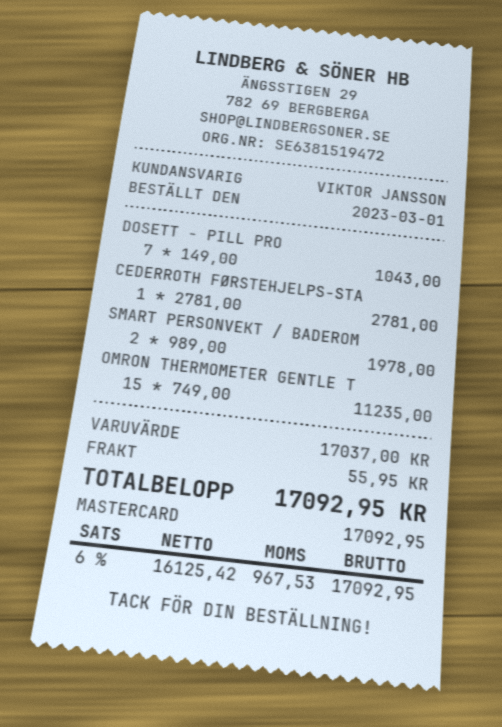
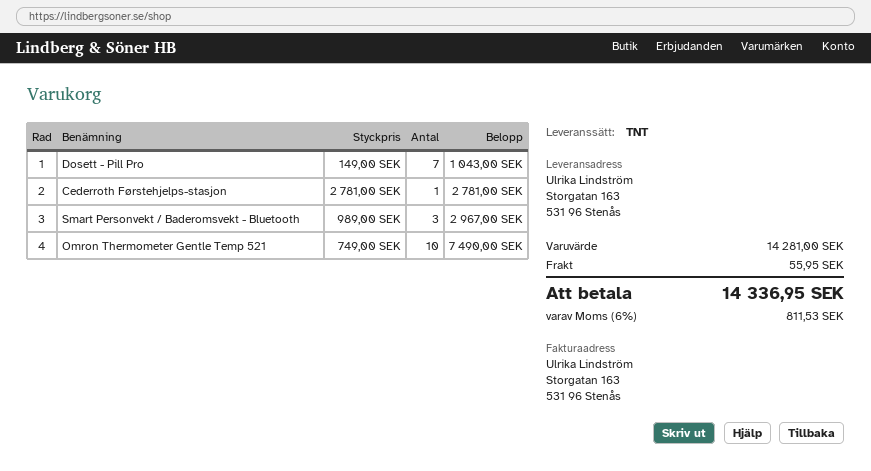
SMART PERSONVEKT / BADEROM: 2 x 989.00 = 1978.00 -> 3 x 989.00 = 2967.00
OMRON THERMOMETER GENTLE T: 15 x 749.00 = 11235.00 -> 10 x 749.00 = 7490.00
subtotal: 17037.00 -> 14281.00
tax: 6% = 967.53 -> 6% = 811.53
total: 17092.95 -> 14336.95

